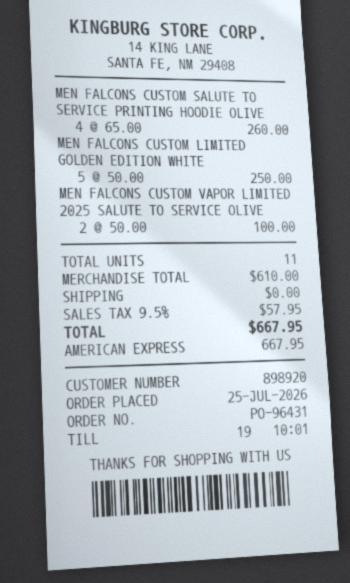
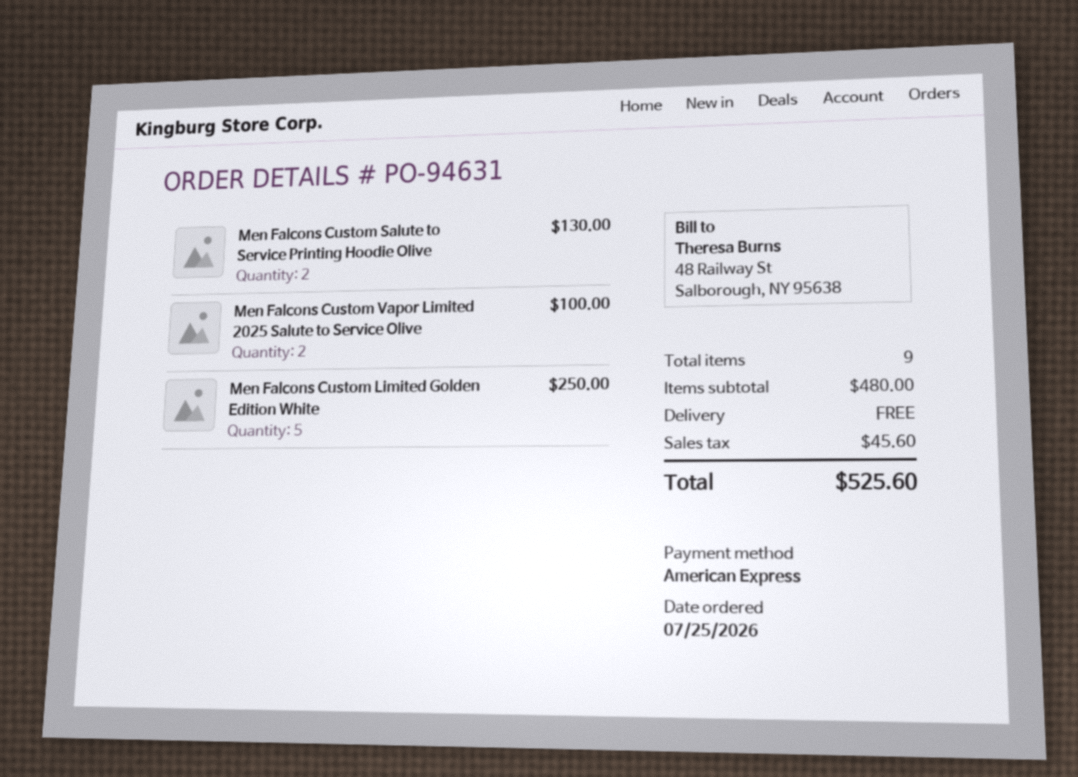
order number: PO-96431 -> PO-94631
MEN FALCONS CUSTOM SALUTE TO SERVICE PRINTING HOODIE OLIVE: 4 for 260.00 -> 2 for 130.00
total quantity: 11 -> 9
subtotal: 610.00 -> 480.00
tax: 57.95 -> 45.60
total: 667.95 -> 525.60

